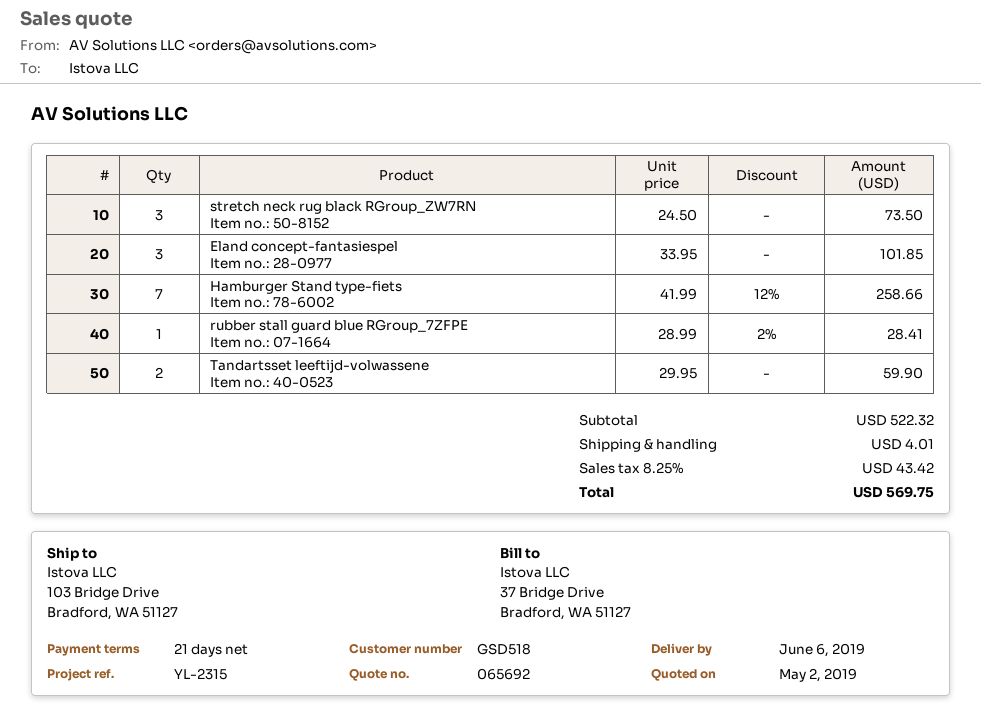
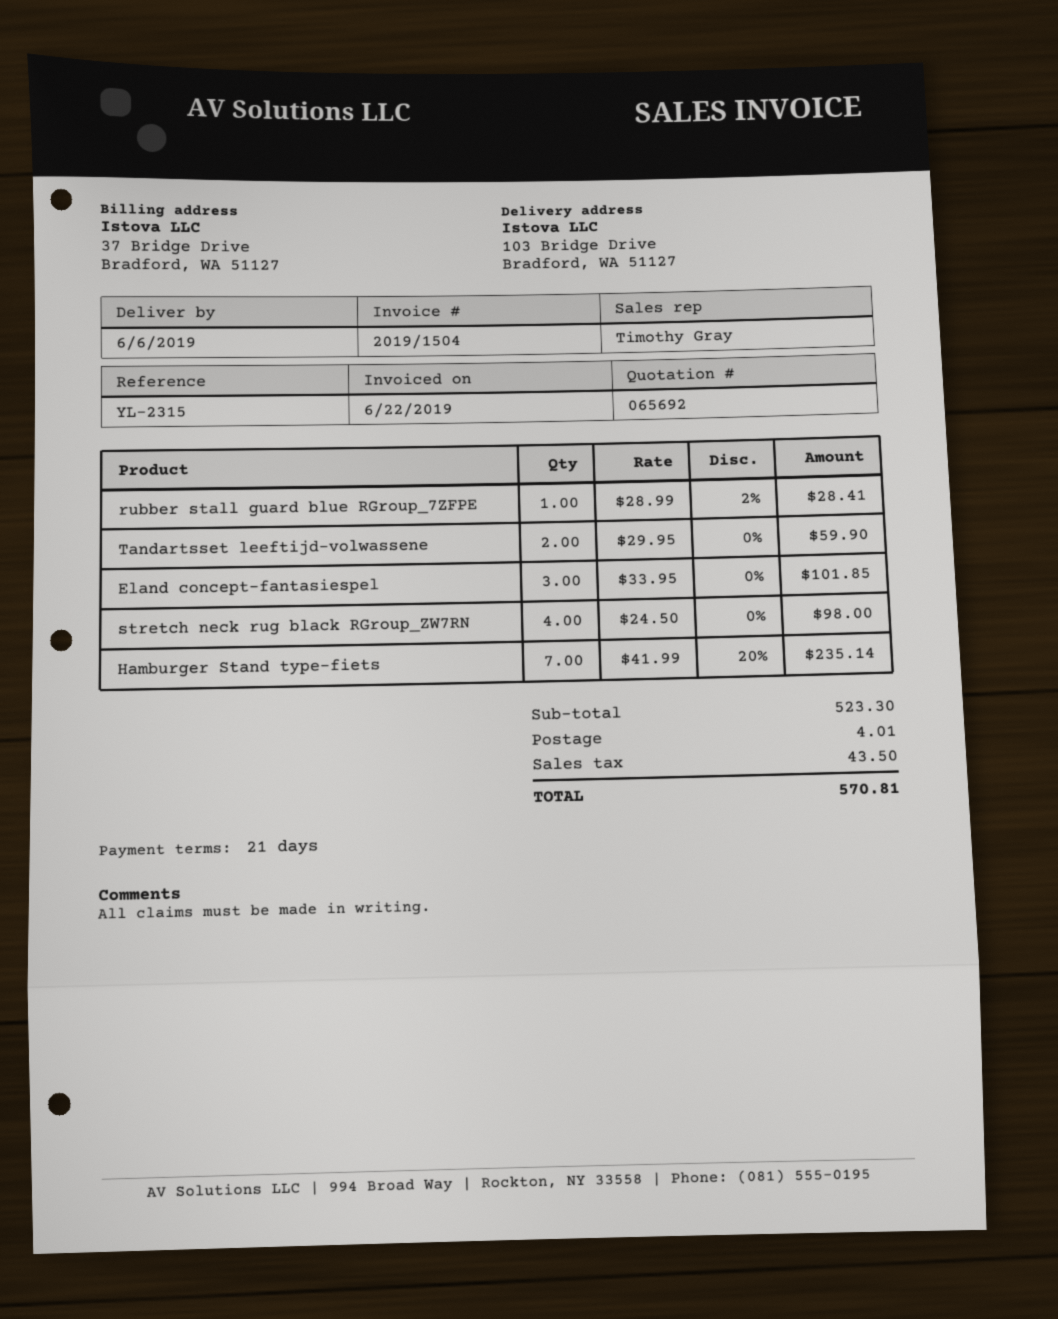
stretch neck rug black RGroup_ZW7RN: 3 x 24.50 = 73.50 -> 4 x 24.50 = 98.00
Hamburger Stand type-fiets: 7 x 41.99 - 12% = 258.66 -> 7 x 41.99 - 20% = 235.14
subtotal: 522.32 -> 523.30
tax: 43.42 -> 43.50
total: 569.75 -> 570.81

